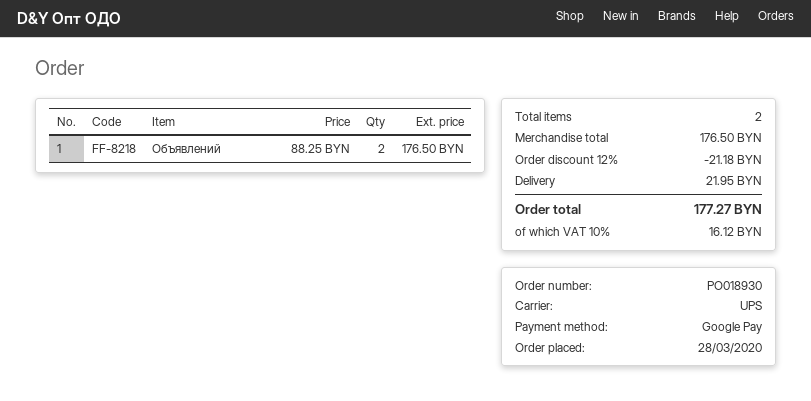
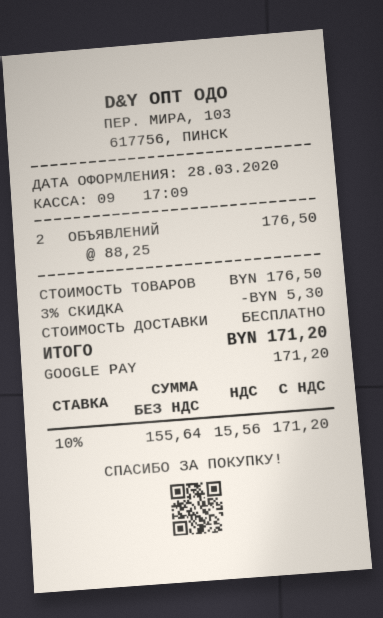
discount: 12% = 21.18 -> 3% = 5.30
shipping: 21.95 -> 0.00
tax: 10% = 16.12 -> 10% = 15.56
total: 177.27 -> 171.20

